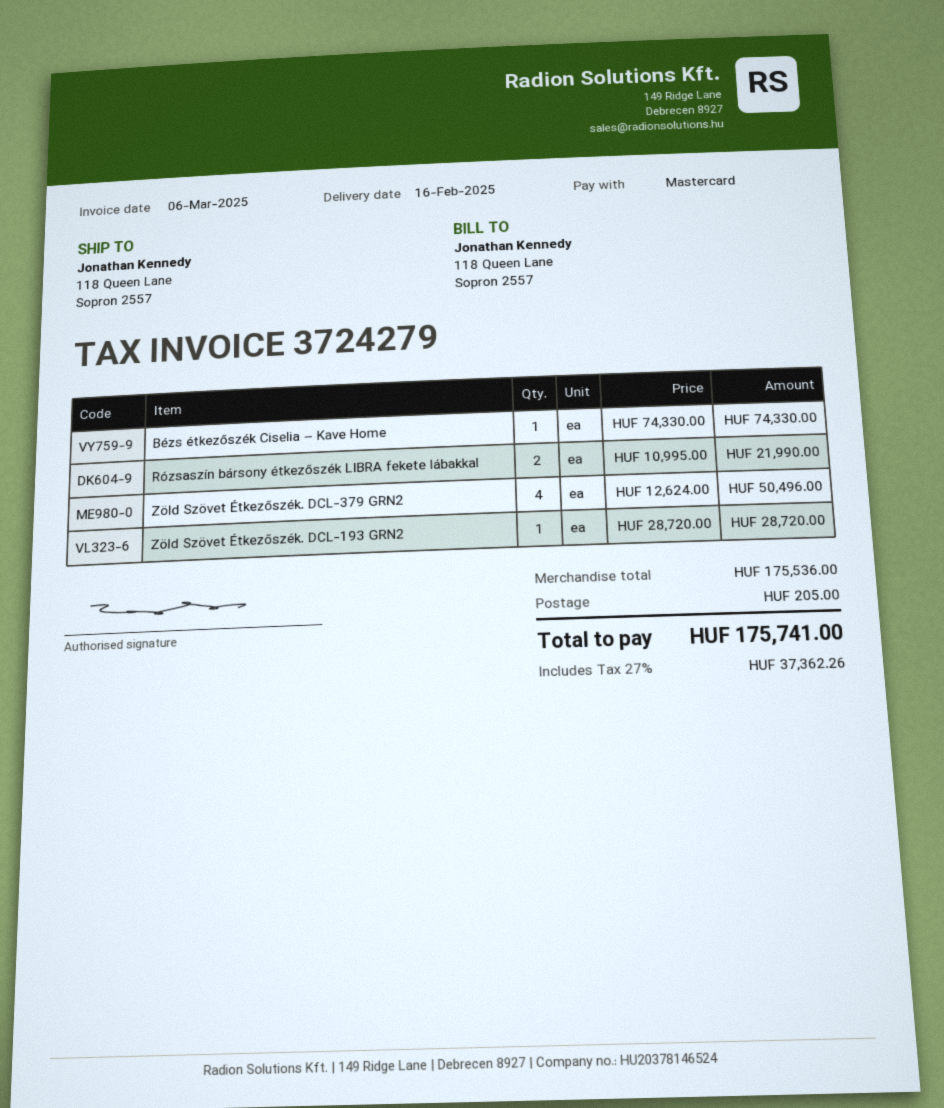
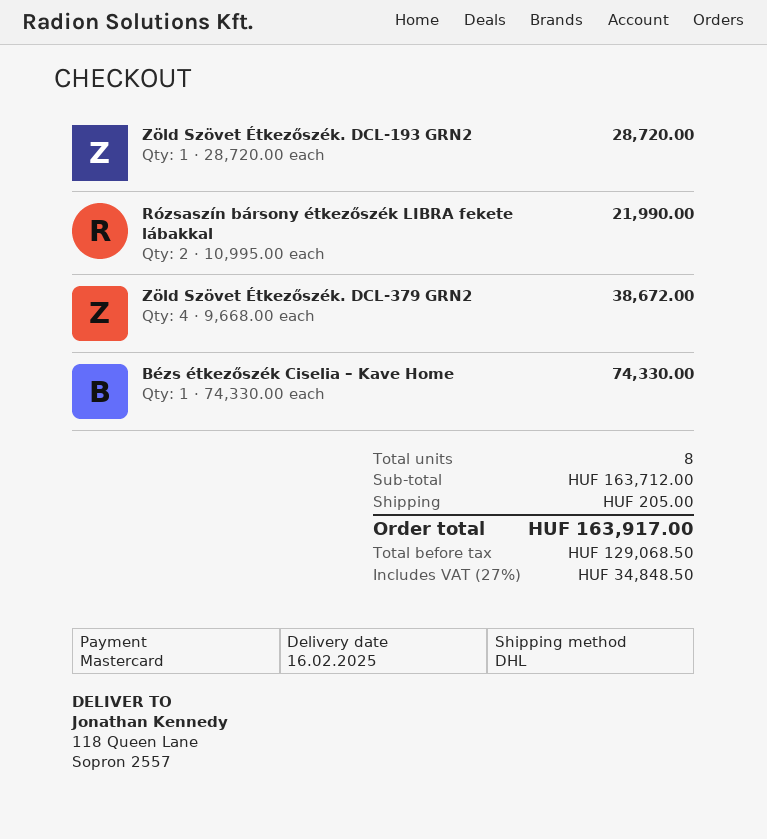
Zöld Szövet Étkezőszék. DCL-379 GRN2: 4 x 12624.00 = 50496.00 -> 4 x 9668.00 = 38672.00
subtotal: 175536.00 -> 163712.00
tax: 27% = 37362.26 -> 27% = 34848.50
total: 175741.00 -> 163917.00

